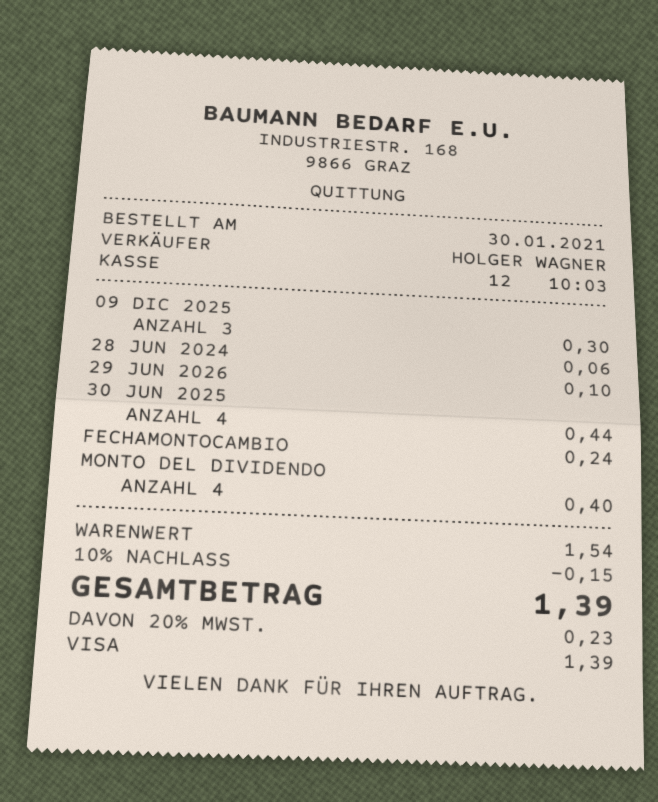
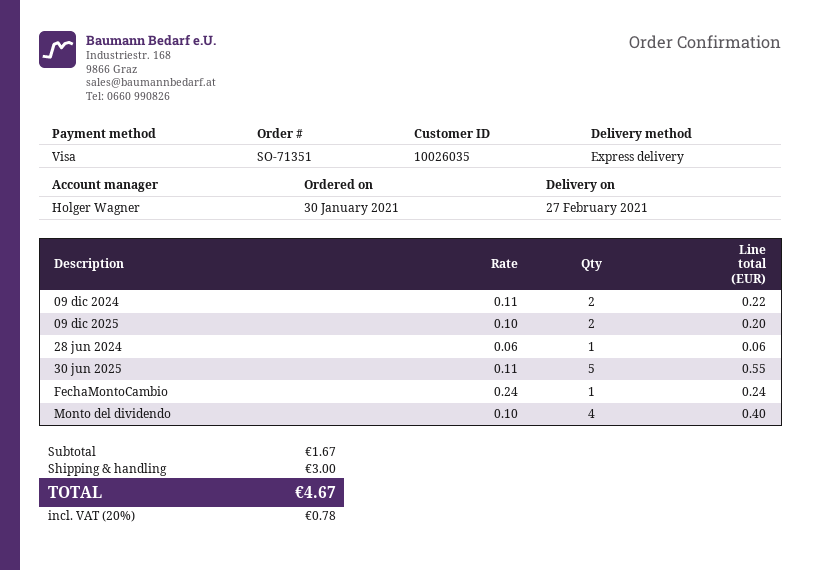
09 DIC 2025: 3 for 0.30 -> 2 for 0.20
29 JUN 2026: 1 for 0.10 -> none
30 JUN 2025: 4 for 0.44 -> 5 for 0.55
09 dic 2024: none -> 2 for 0.22
subtotal: 1.54 -> 1.67
discount: 10% = 0.15 -> none
shipping: none -> 3.00
tax: 20% = 0.23 -> 20% = 0.78
total: 1.39 -> 4.67

